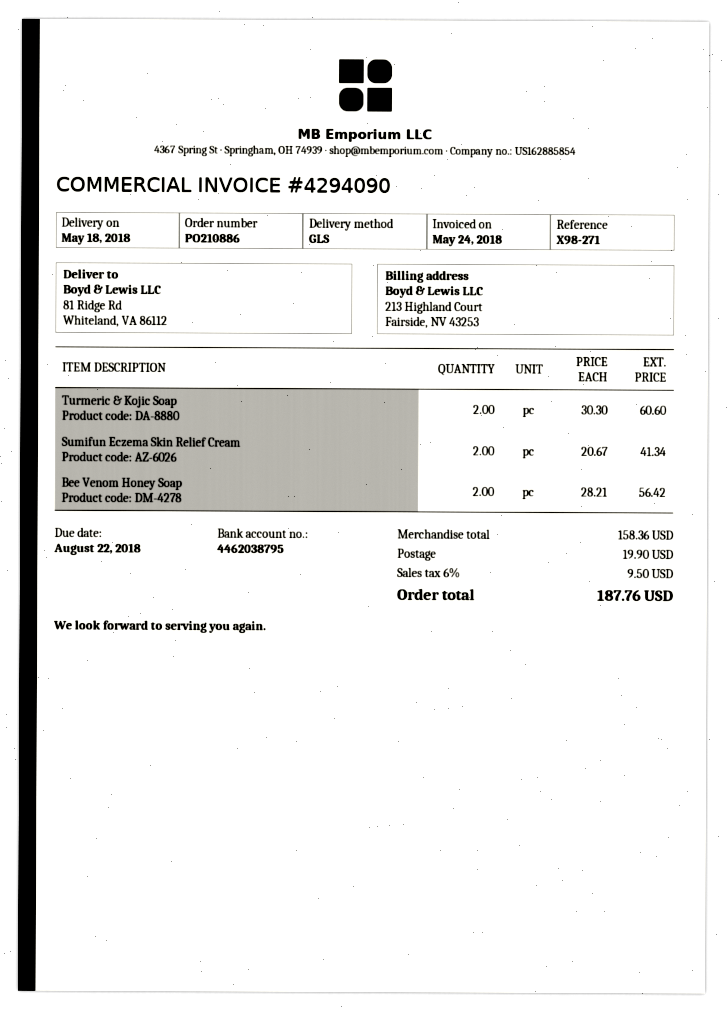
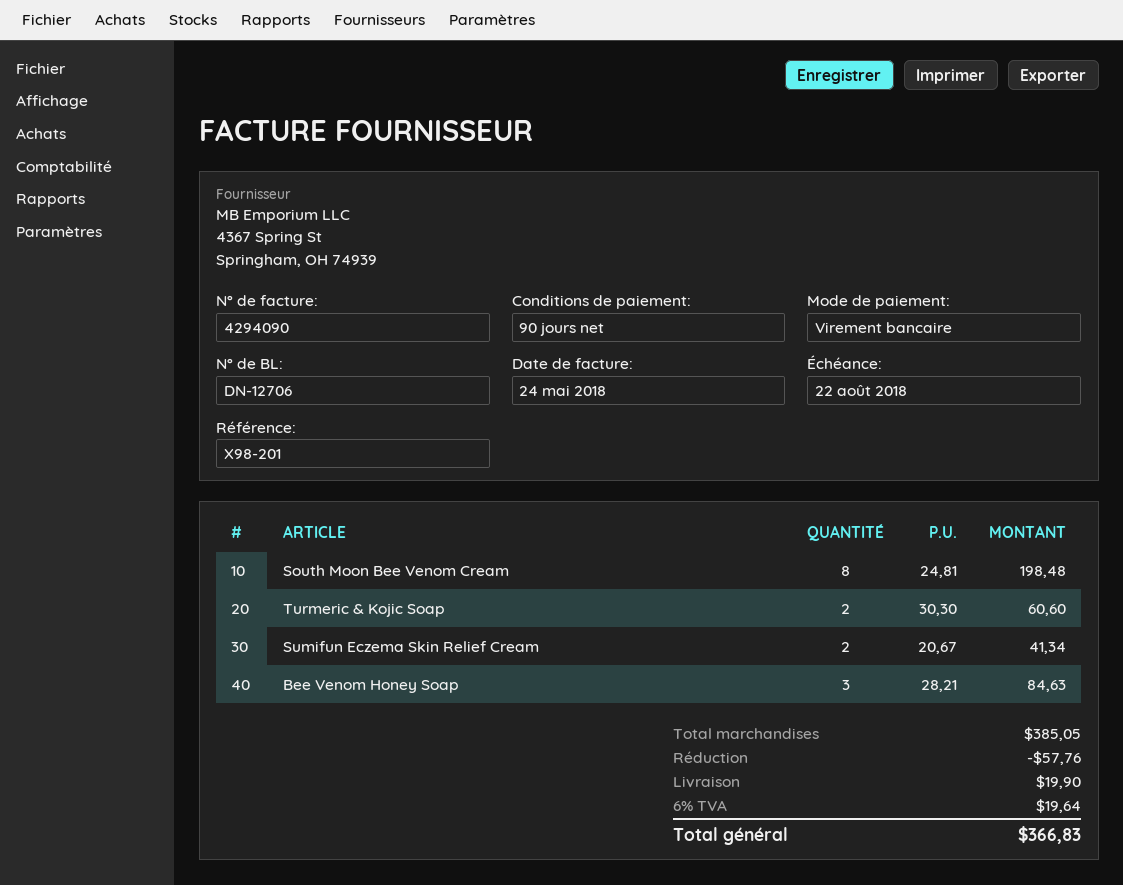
reference: X98-271 -> X98-201
Bee Venom Honey Soap: 2 x 28.21 = 56.42 -> 3 x 28.21 = 84.63
South Moon Bee Venom Cream: none -> 8 x 24.81 = 198.48
subtotal: 158.36 -> 385.05
discount: none -> 57.76
tax: 6% = 9.50 -> 6% = 19.64
total: 187.76 -> 366.83

